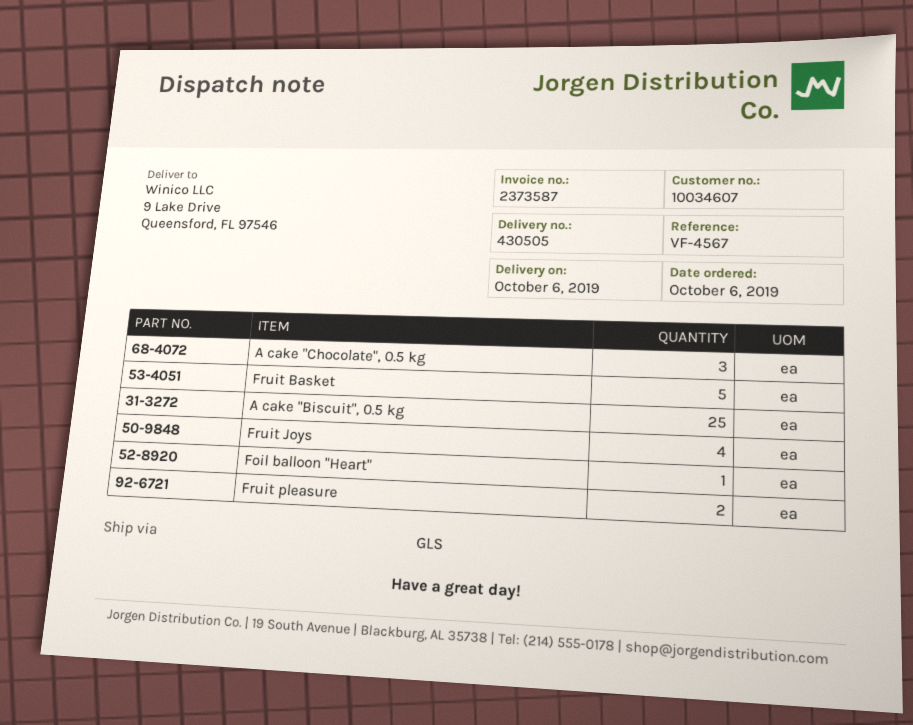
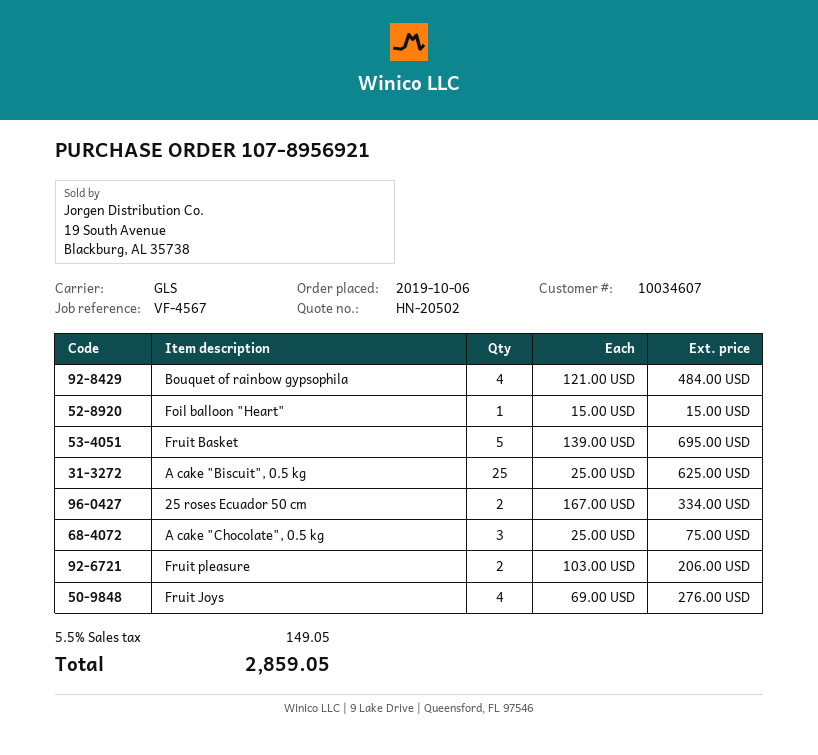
Bouquet of rainbow gypsophila: none -> 4
25 roses Ecuador 50 cm: none -> 2

